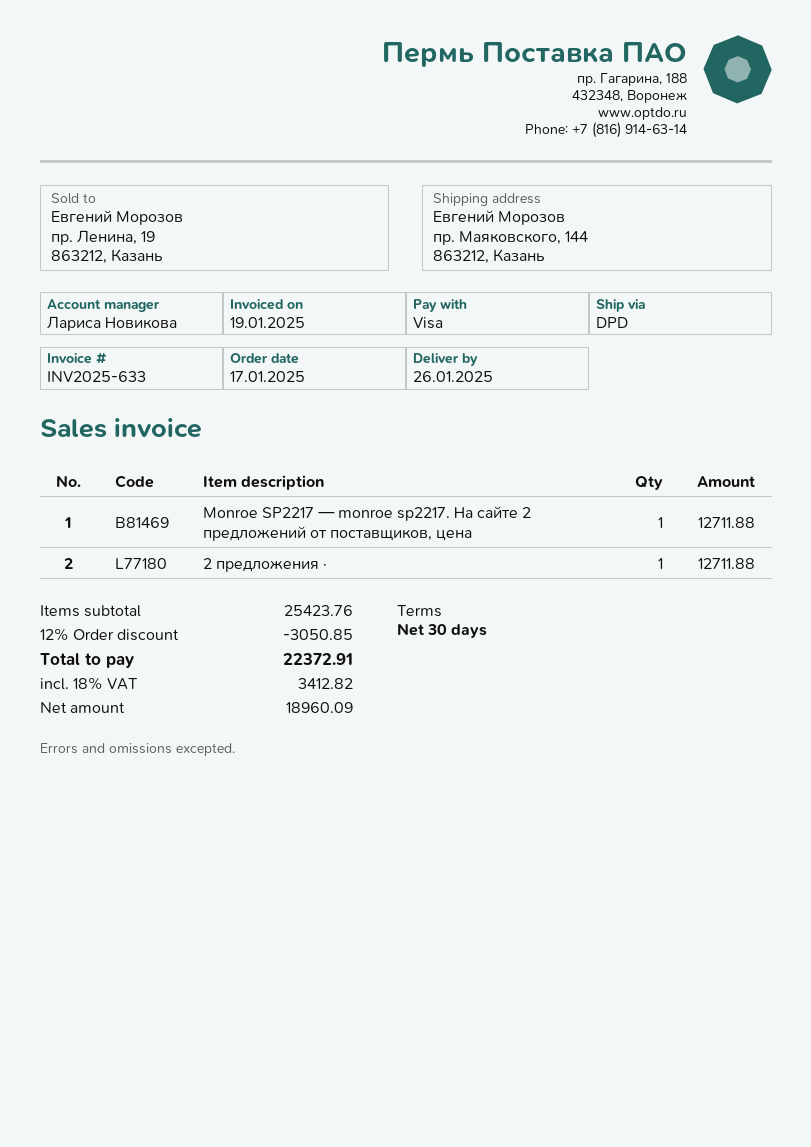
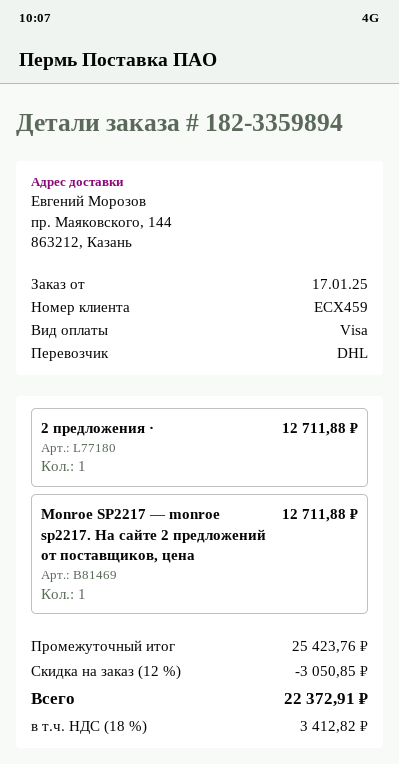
shipping method: DPD -> DHL

